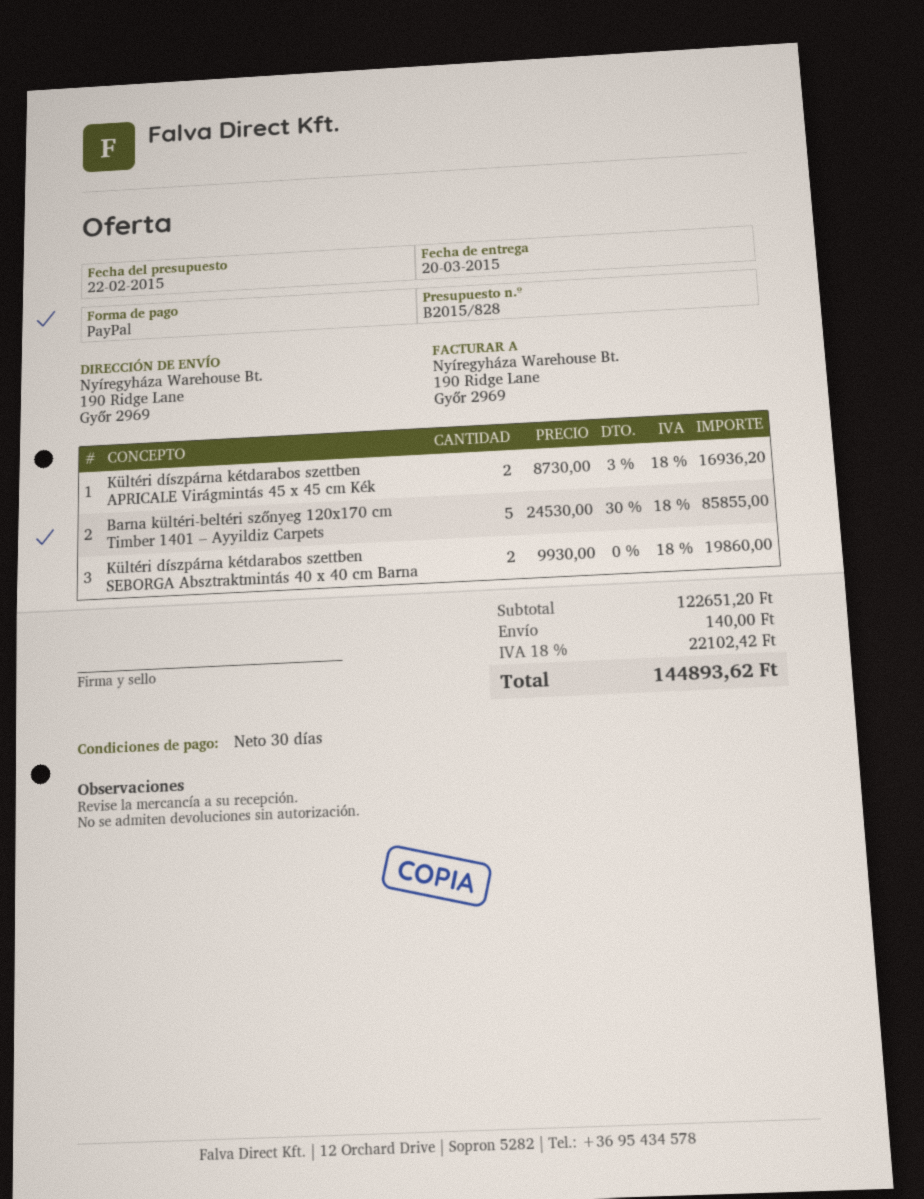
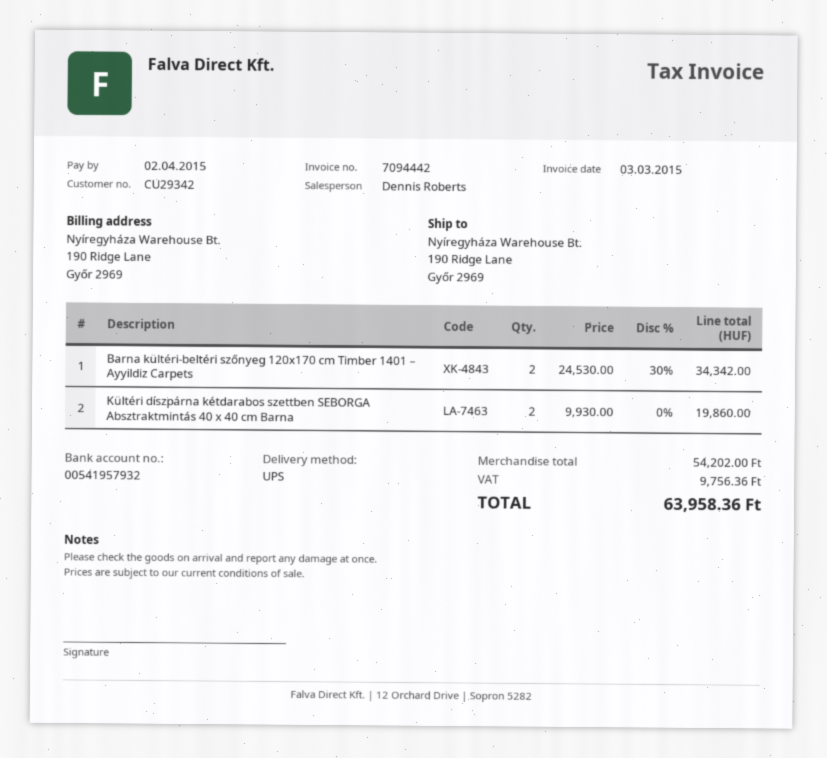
Kültéri díszpárna kétdarabos szettben APRICALE Virágmintás 45 x 45 cm Kék: 2 x 8730.00 - 3% = 16936.20 -> none
Barna kültéri-beltéri szőnyeg 120x170 cm Timber 1401 – Ayyildiz Carpets: 5 x 24530.00 - 30% = 85855.00 -> 2 x 24530.00 - 30% = 34342.00
subtotal: 122651.20 -> 54202.00
shipping: 140.00 -> none
tax: 22102.42 -> 9756.36
total: 144893.62 -> 63958.36

